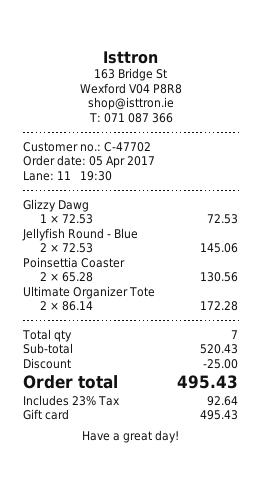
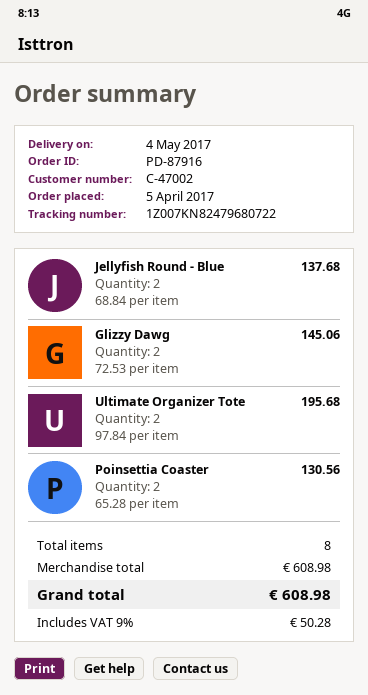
customer number: C-47702 -> C-47002
Glizzy Dawg: 1 x 72.53 = 72.53 -> 2 x 72.53 = 145.06
Jellyfish Round - Blue: 2 x 72.53 = 145.06 -> 2 x 68.84 = 137.68
Ultimate Organizer Tote: 2 x 86.14 = 172.28 -> 2 x 97.84 = 195.68
total quantity: 7 -> 8
subtotal: 520.43 -> 608.98
discount: 25.00 -> none
tax: 23% = 92.64 -> 9% = 50.28
total: 495.43 -> 608.98

